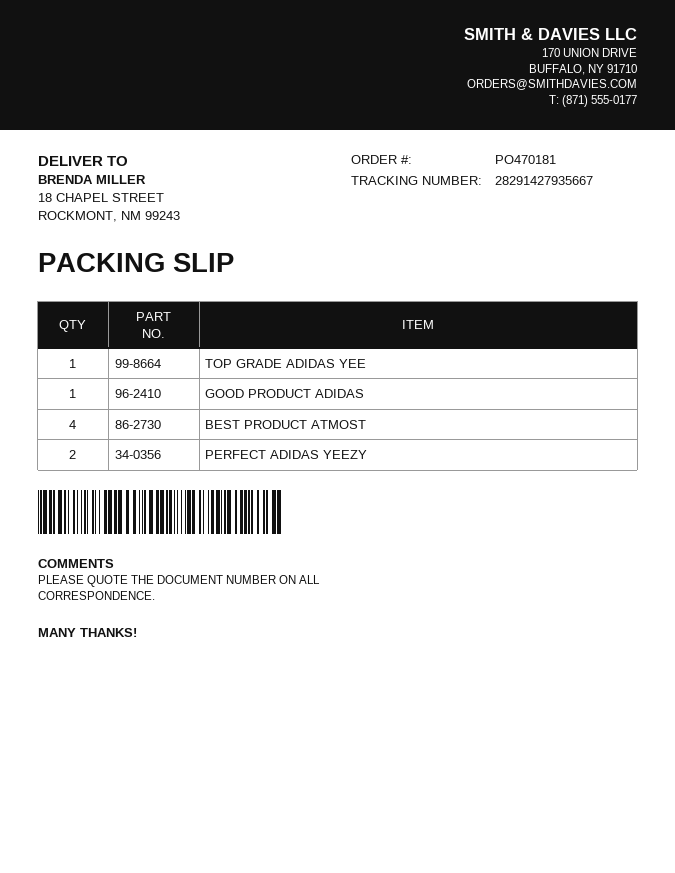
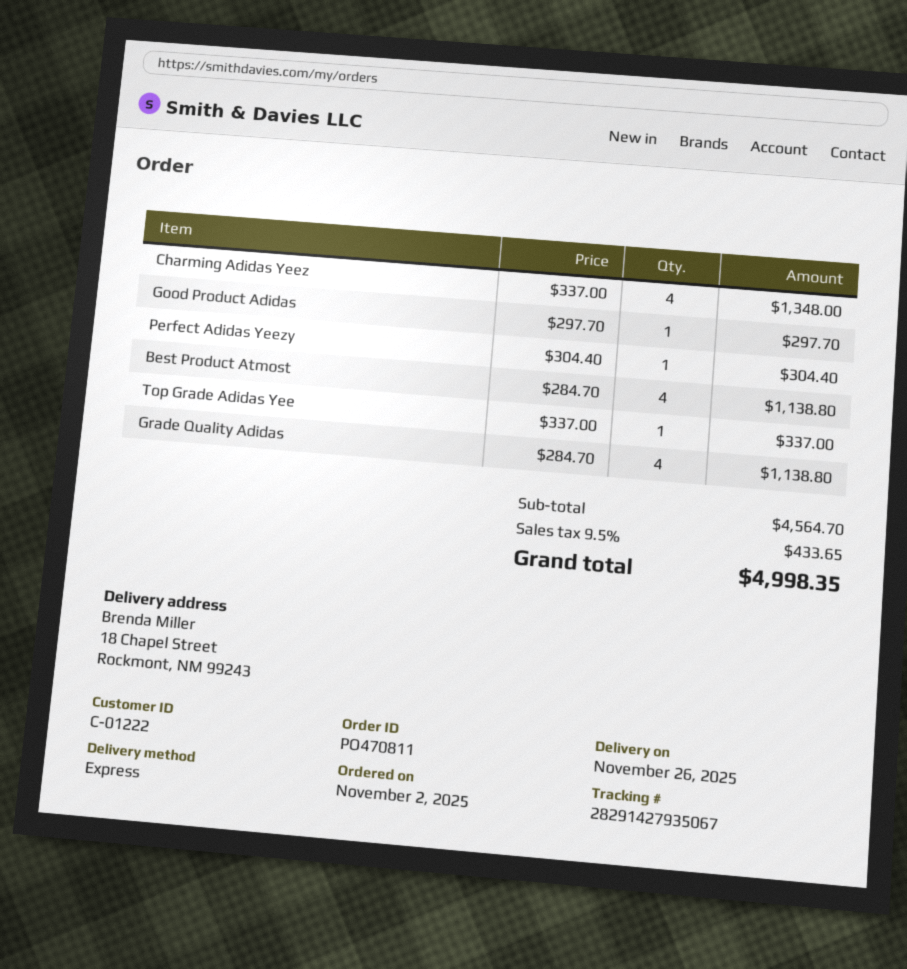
order number: PO470181 -> PO470811
tracking number: 28291427935667 -> 28291427935067
PERFECT ADIDAS YEEZY: 2 -> 1
Charming Adidas Yeez: none -> 4
Grade Quality Adidas: none -> 4

